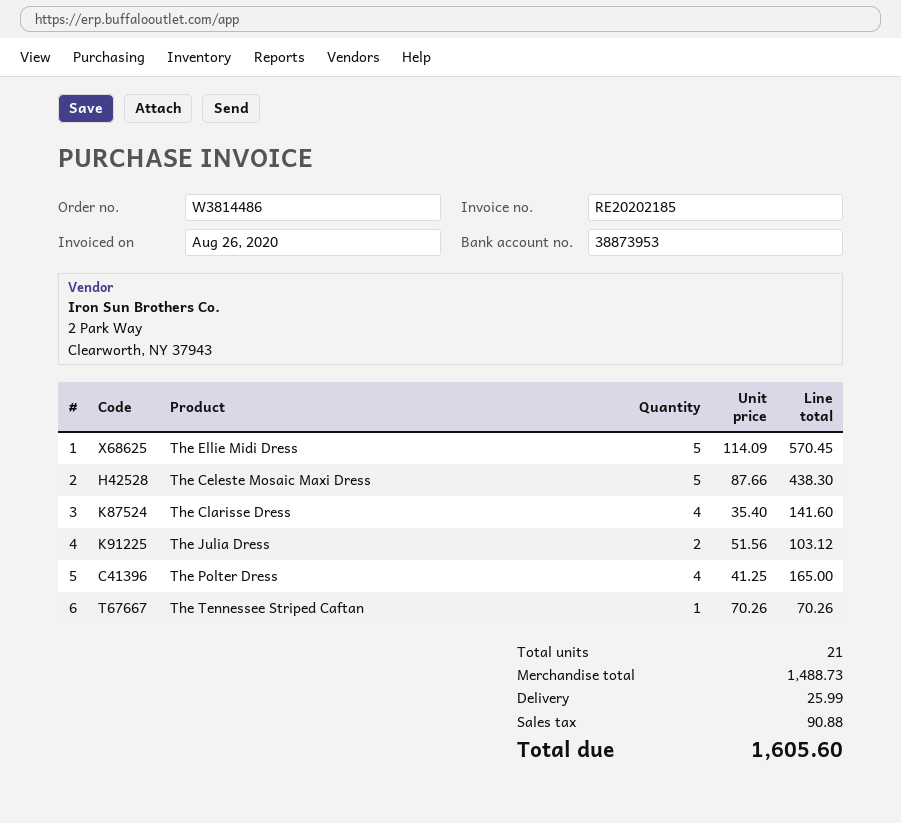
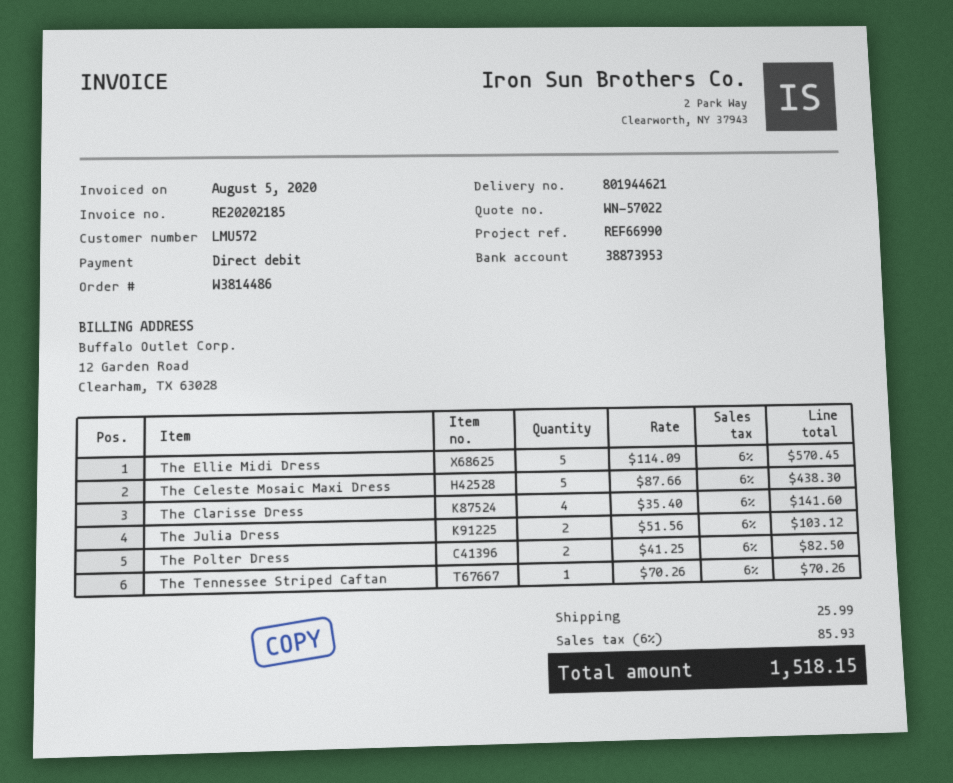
invoice date: 2020-08-26 -> 2020-08-05
The Polter Dress: 4 x 41.25 = 165.00 -> 2 x 41.25 = 82.50
tax: 90.88 -> 85.93
total: 1605.60 -> 1518.15

